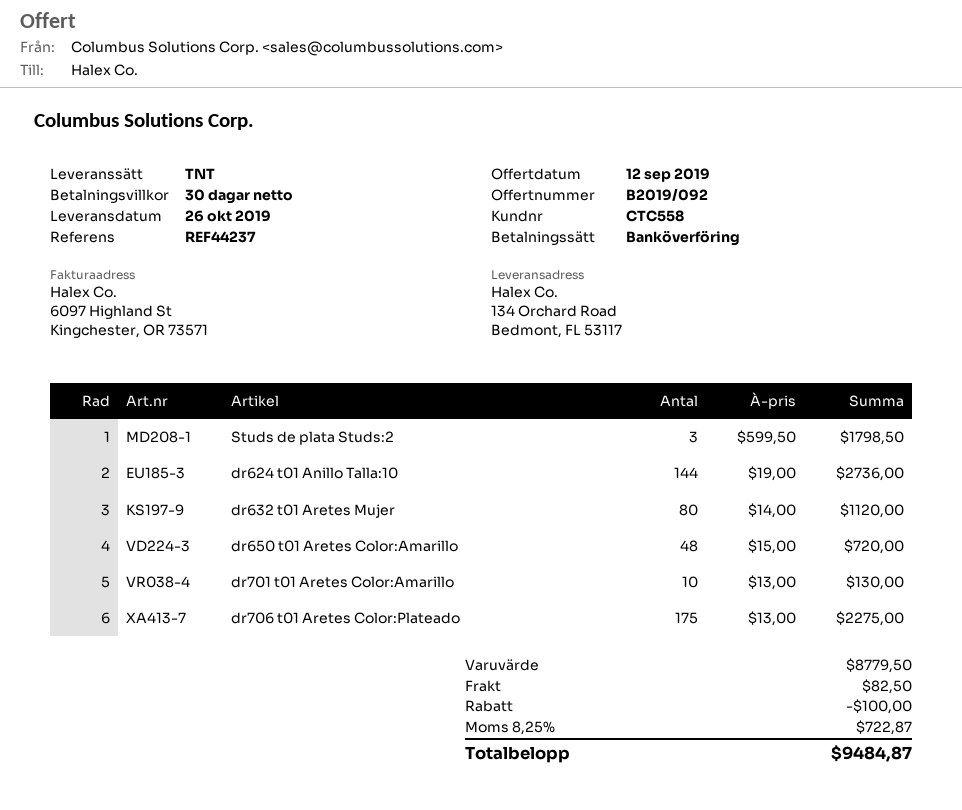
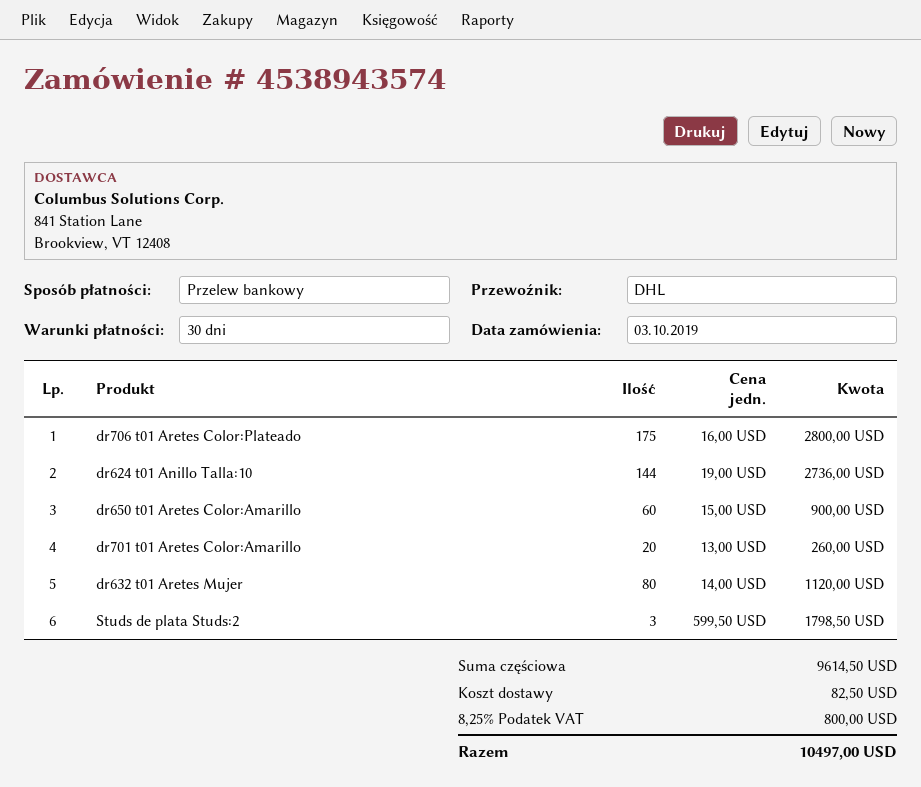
shipping method: TNT -> DHL
dr650 t01 Aretes Color:Amarillo: 48 x 15.00 = 720.00 -> 60 x 15.00 = 900.00
dr701 t01 Aretes Color:Amarillo: 10 x 13.00 = 130.00 -> 20 x 13.00 = 260.00
dr706 t01 Aretes Color:Plateado: 175 x 13.00 = 2275.00 -> 175 x 16.00 = 2800.00
subtotal: 8779.50 -> 9614.50
discount: 100.00 -> none
tax: 8.25% = 722.87 -> 8.25% = 800.00
total: 9484.87 -> 10497.00

